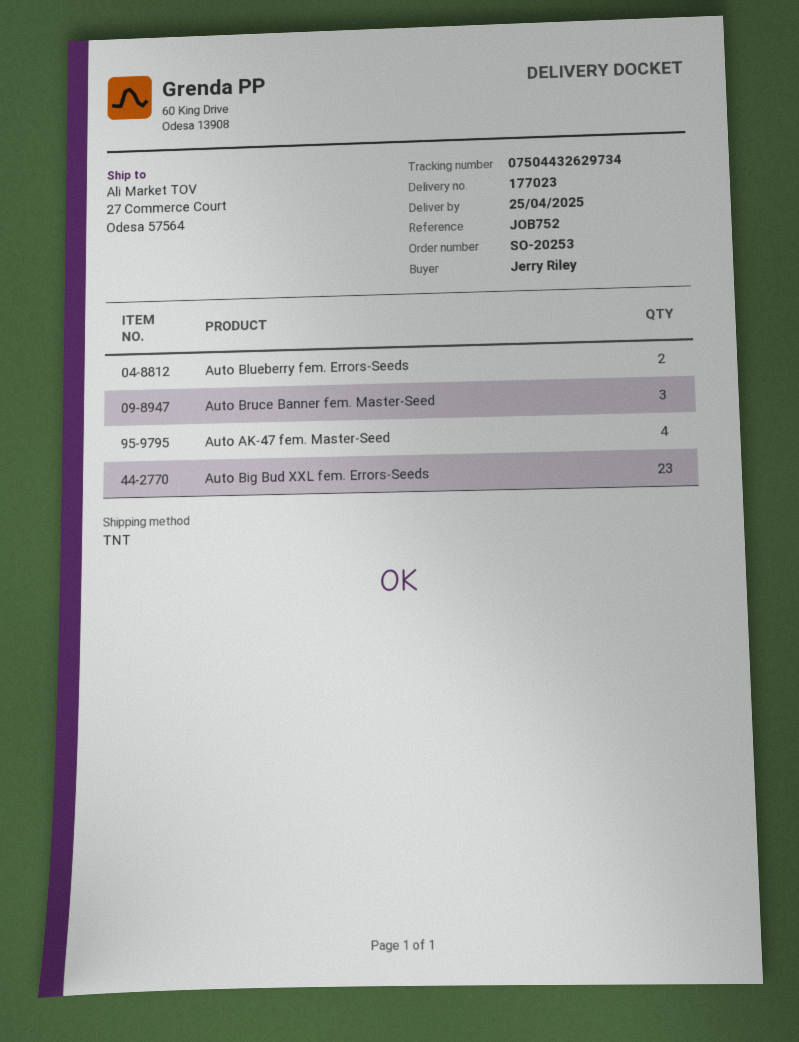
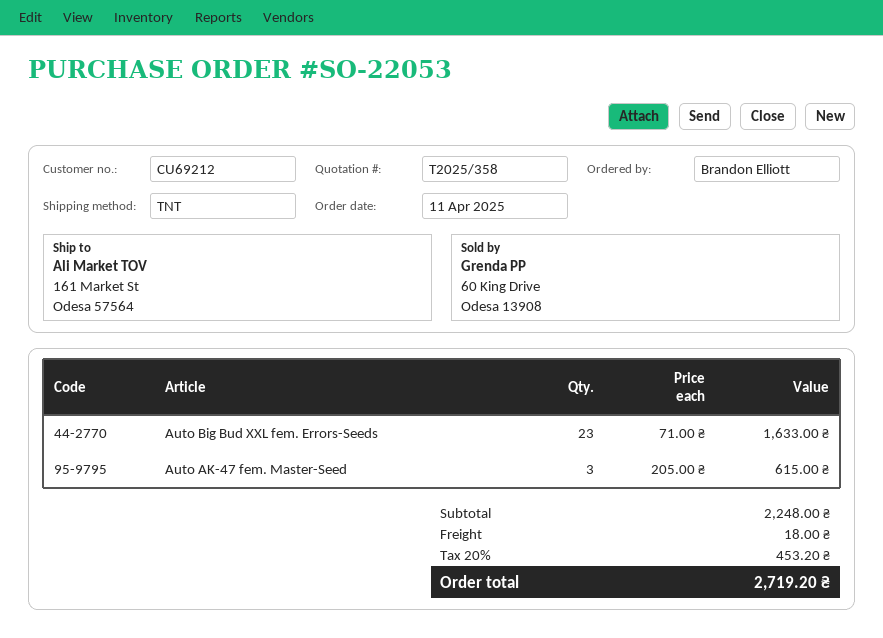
order number: SO-20253 -> SO-22053
ordered by: Jerry Riley -> Brandon Elliott
ship to: 27 Commerce Court, Odesa 57564 -> 161 Market St, Odesa 57564
Auto Blueberry fem. Errors-Seeds: 2 -> none
Auto Bruce Banner fem. Master-Seed: 3 -> none
Auto AK-47 fem. Master-Seed: 4 -> 3

